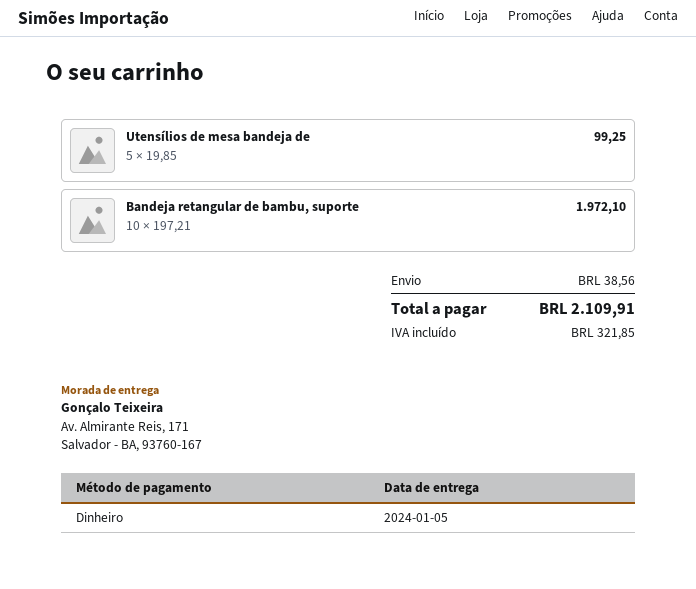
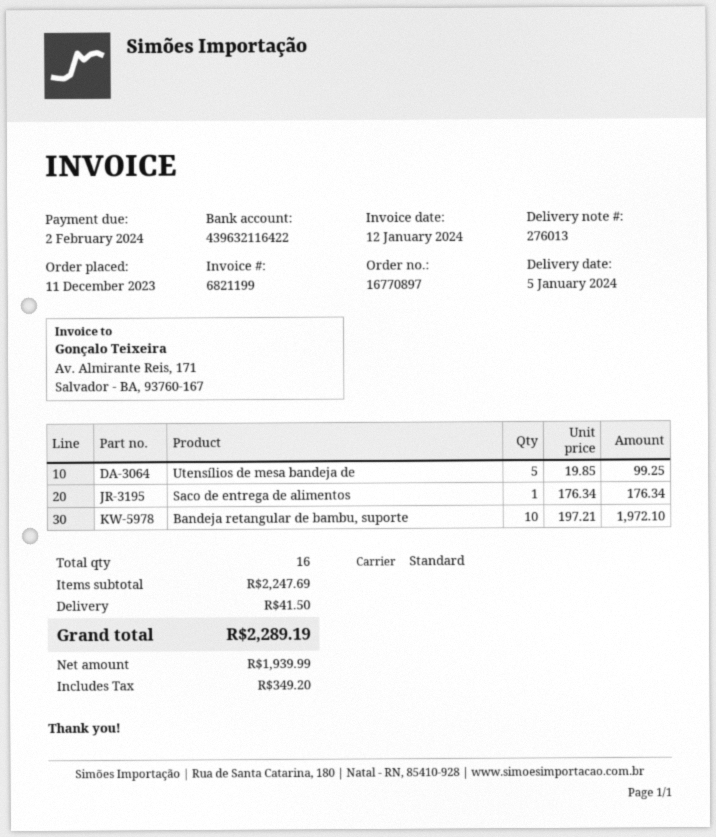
Saco de entrega de alimentos: none -> 1 x 176.34 = 176.34
shipping: 38.56 -> 41.50
tax: 321.85 -> 349.20
total: 2109.91 -> 2289.19

